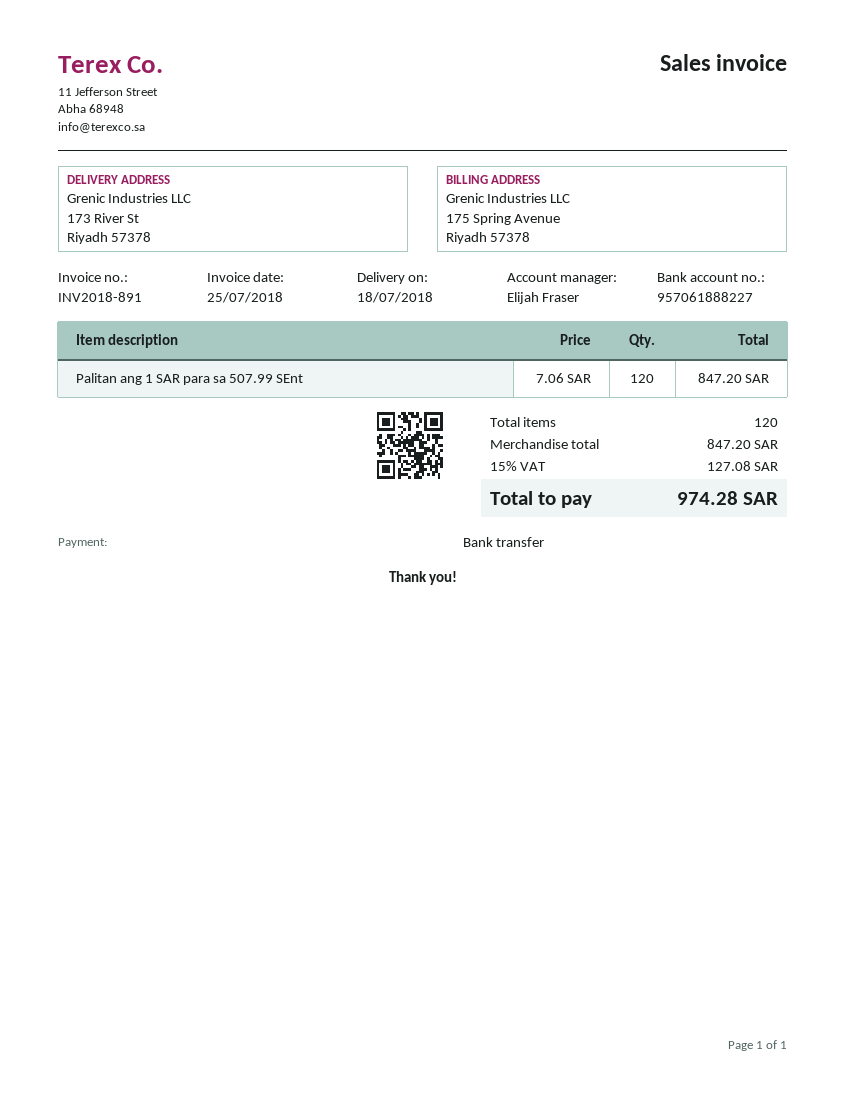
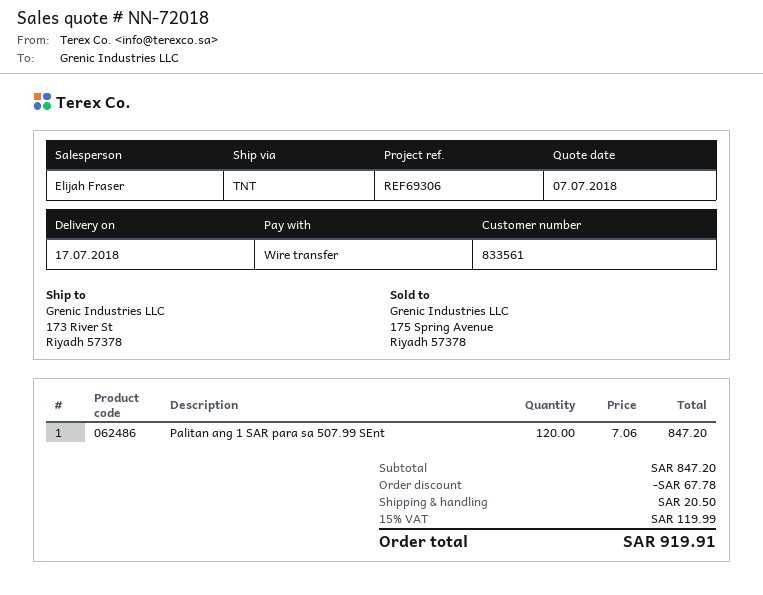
delivery date: 2018-07-18 -> 2018-07-17
discount: none -> 67.78
shipping: none -> 20.50
tax: 15% = 127.08 -> 15% = 119.99
total: 974.28 -> 919.91

